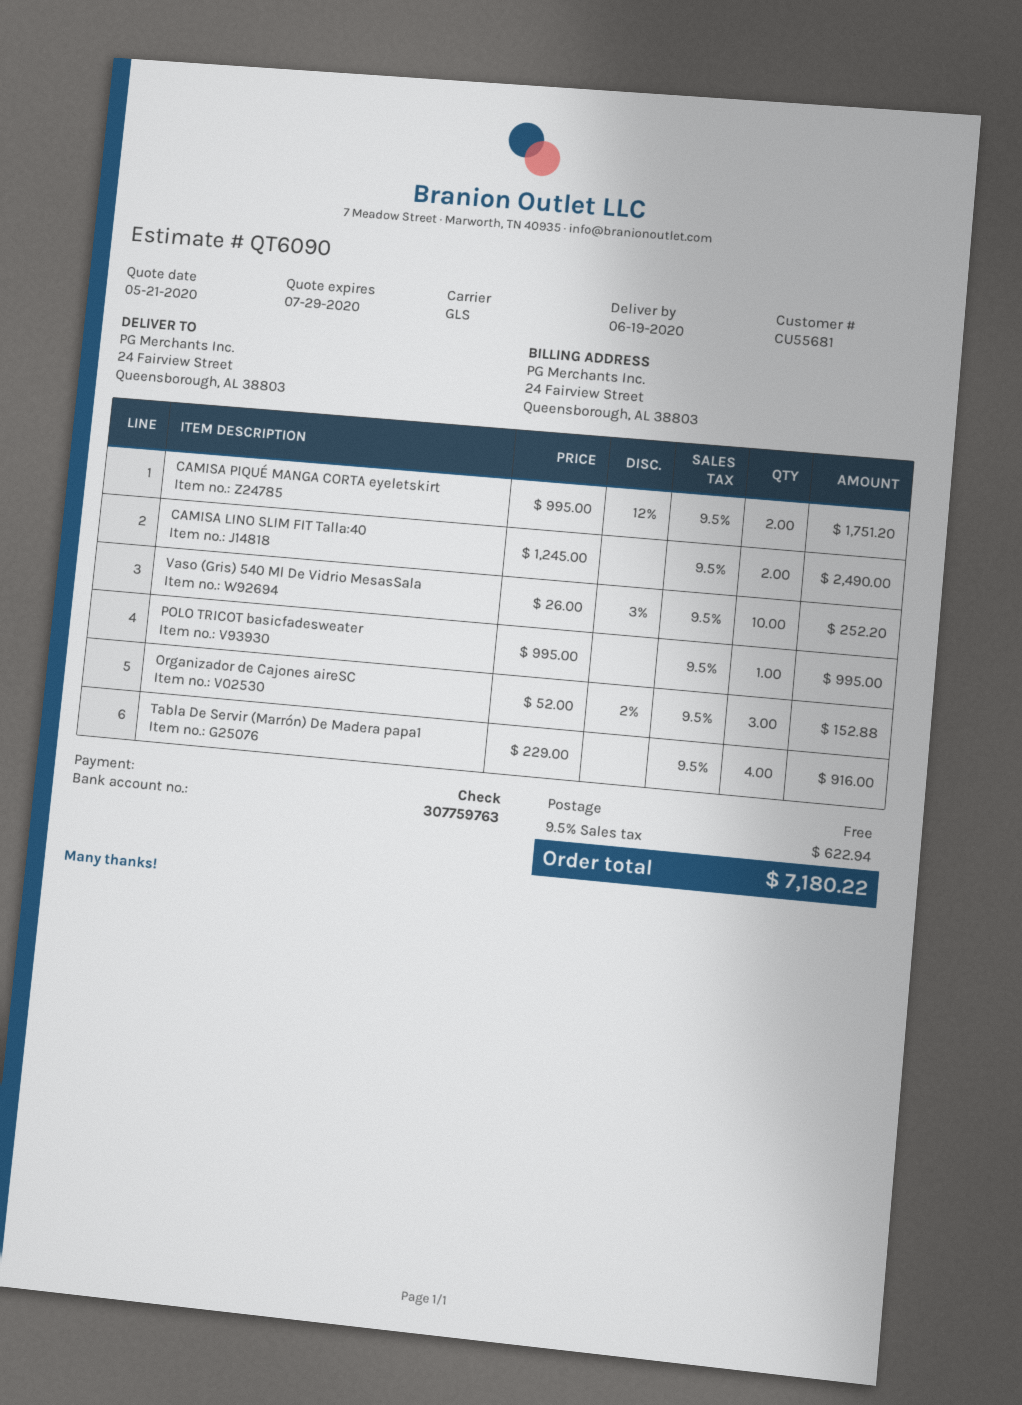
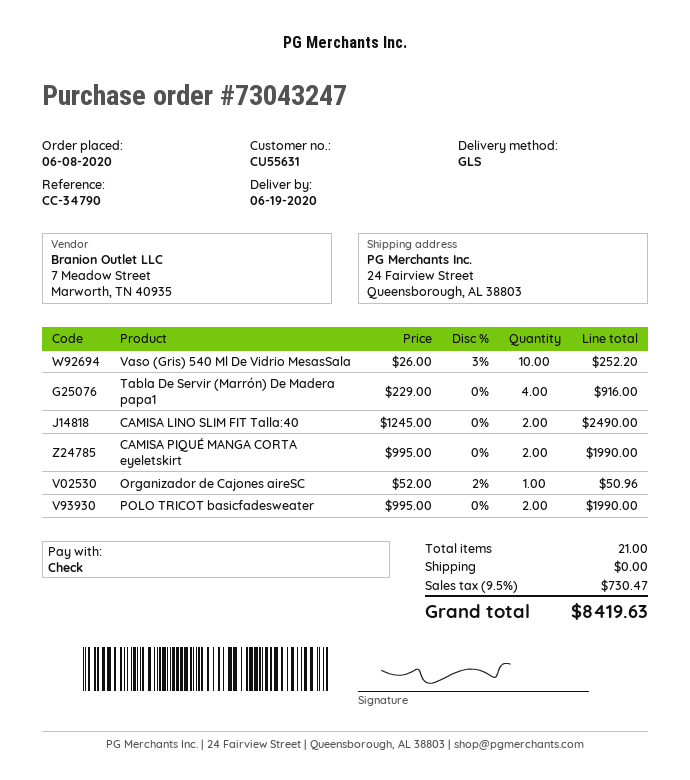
customer number: CU55681 -> CU55631
CAMISA PIQUÉ MANGA CORTA eyeletskirt: 2 x 995.00 - 12% = 1751.20 -> 2 x 995.00 = 1990.00
POLO TRICOT basicfadesweater: 1 x 995.00 = 995.00 -> 2 x 995.00 = 1990.00
Organizador de Cajones aireSC: 3 x 52.00 - 2% = 152.88 -> 1 x 52.00 - 2% = 50.96
tax: 9.5% = 622.94 -> 9.5% = 730.47
total: 7180.22 -> 8419.63

